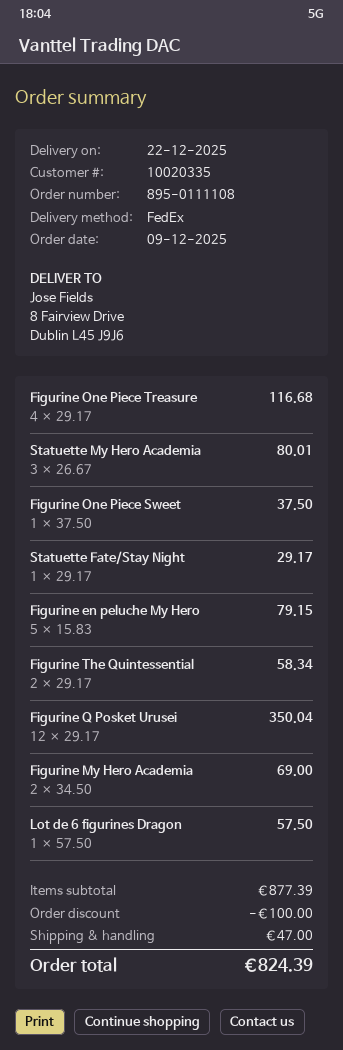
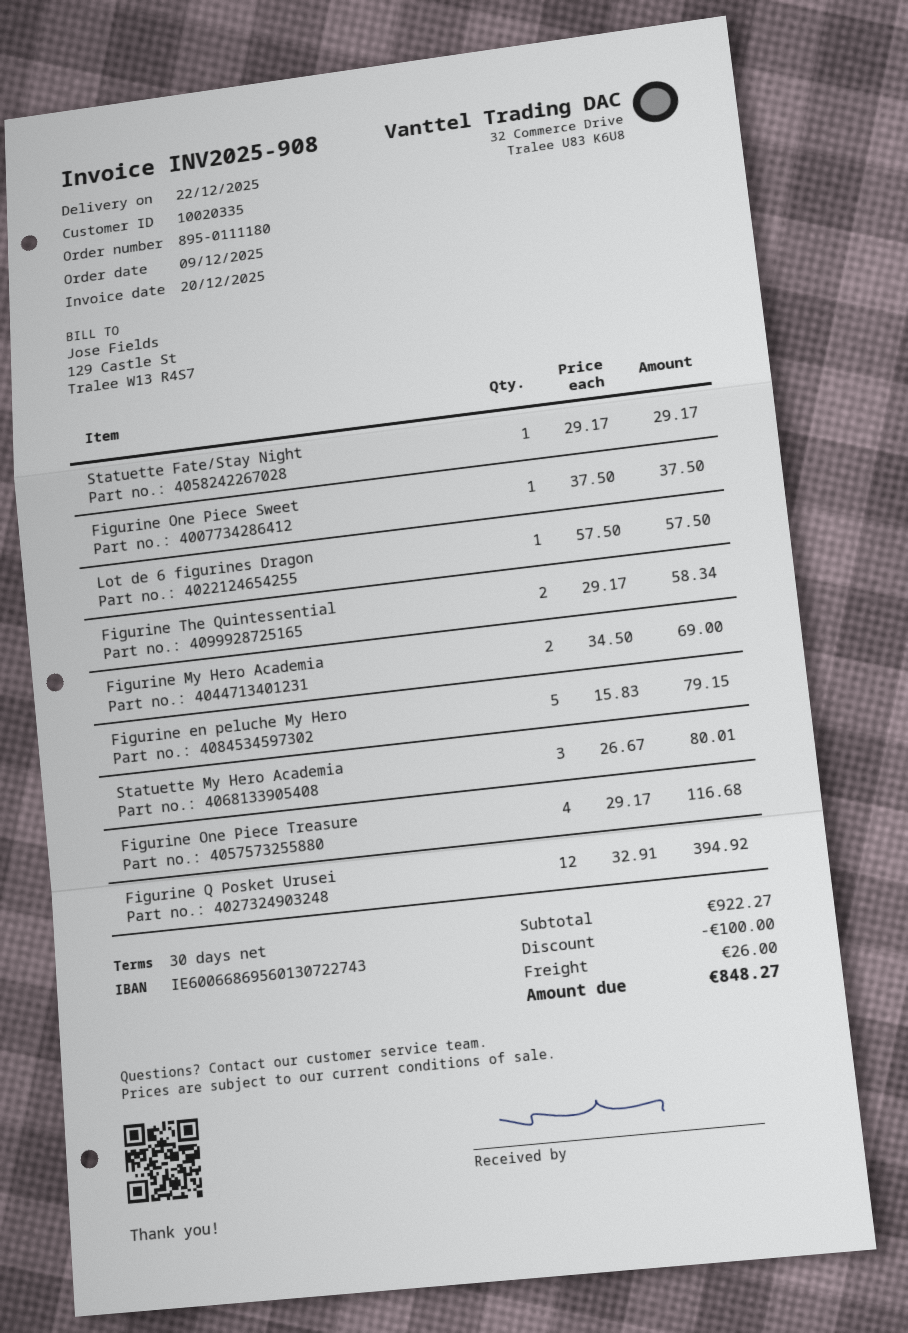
order number: 895-0111108 -> 895-0111180
Figurine Q Posket Urusei: 12 x 29.17 = 350.04 -> 12 x 32.91 = 394.92
subtotal: 877.39 -> 922.27
shipping: 47.00 -> 26.00
total: 824.39 -> 848.27

